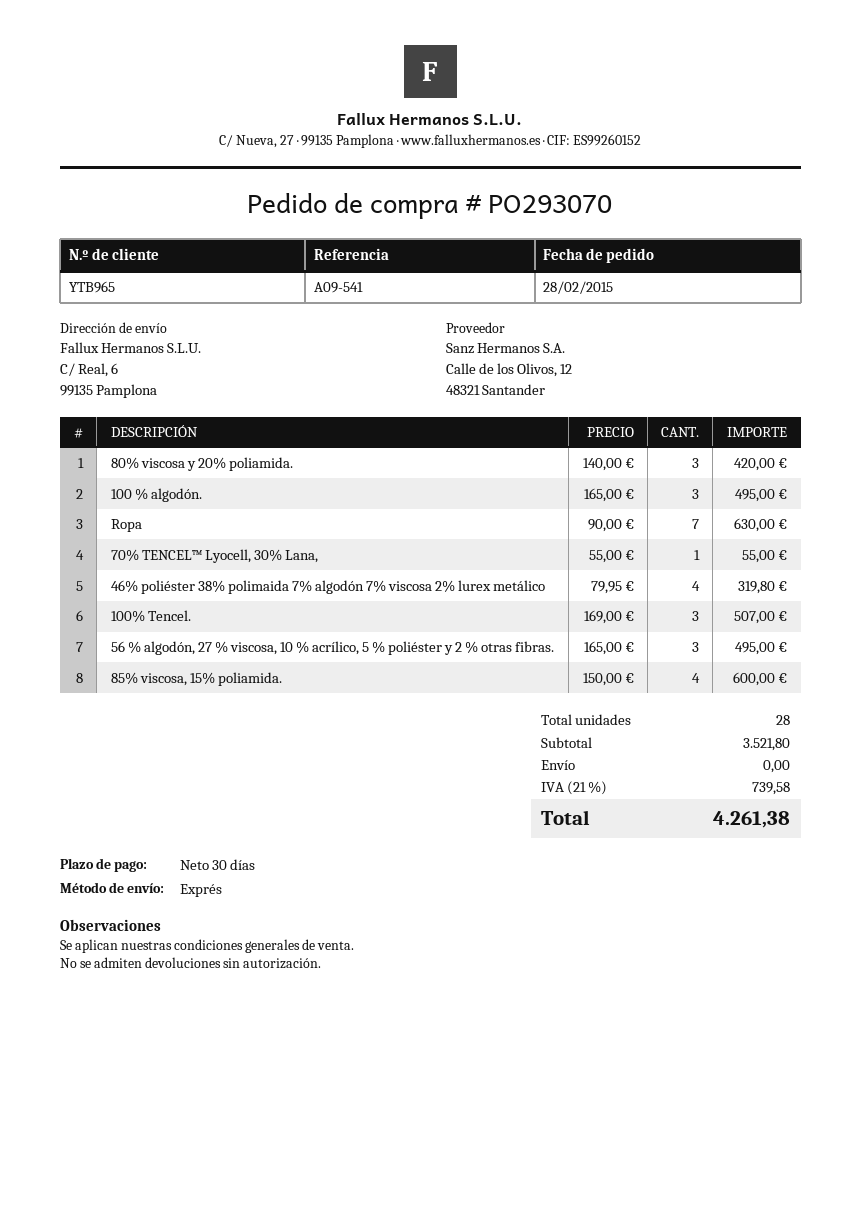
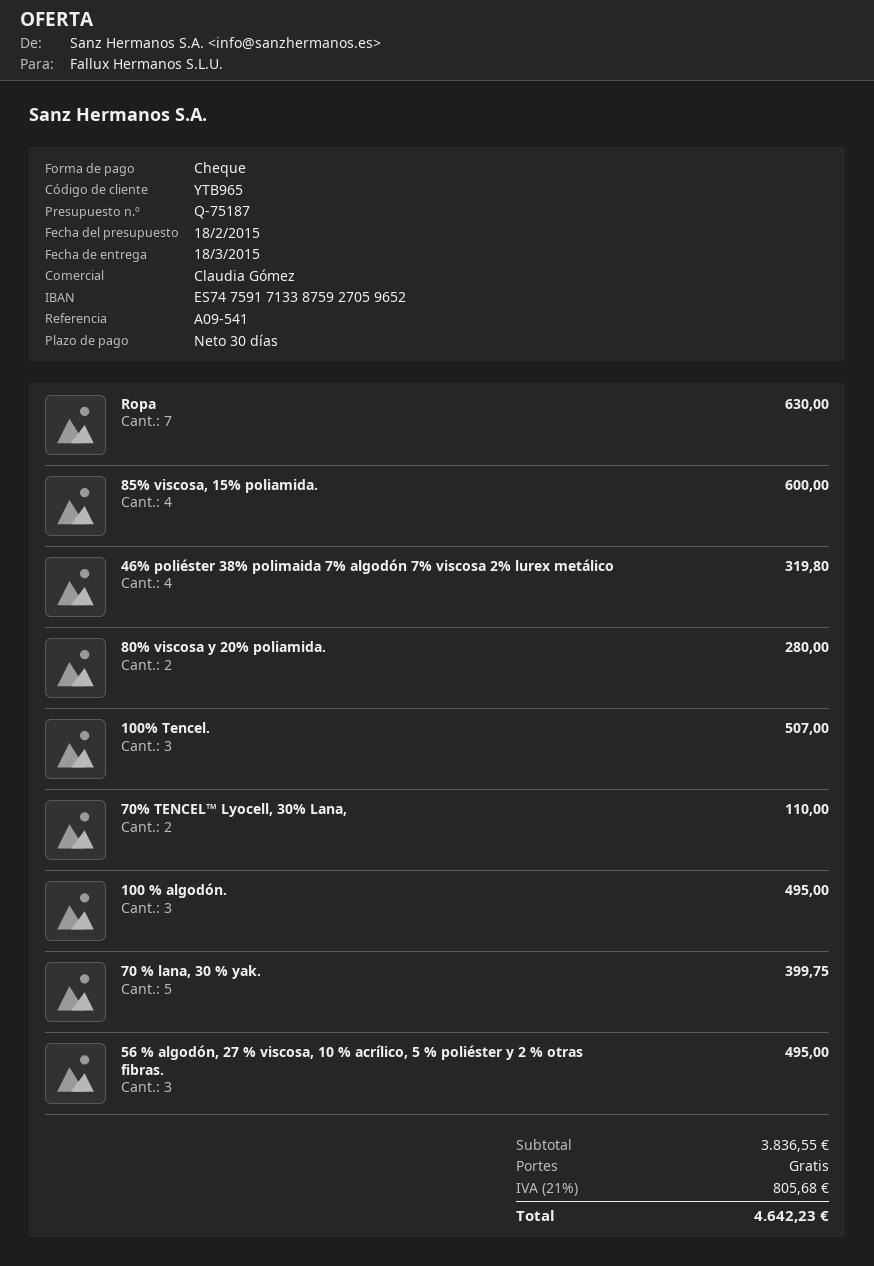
80% viscosa y 20% poliamida.: 3 for 420.00 -> 2 for 280.00
70% TENCEL™ Lyocell, 30% Lana,: 1 for 55.00 -> 2 for 110.00
70 % lana, 30 % yak.: none -> 5 for 399.75
subtotal: 3521.80 -> 3836.55
tax: 21% = 739.58 -> 21% = 805.68
total: 4261.38 -> 4642.23

